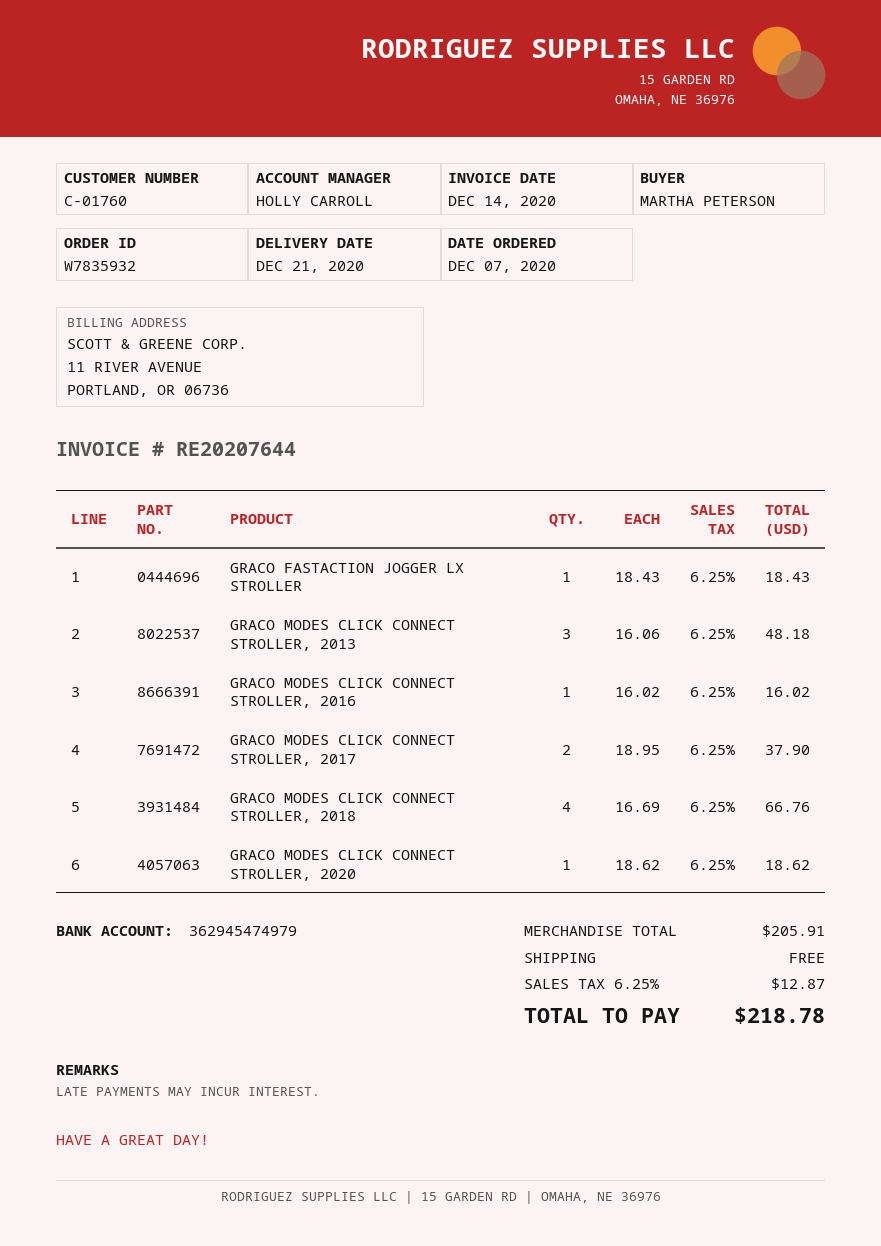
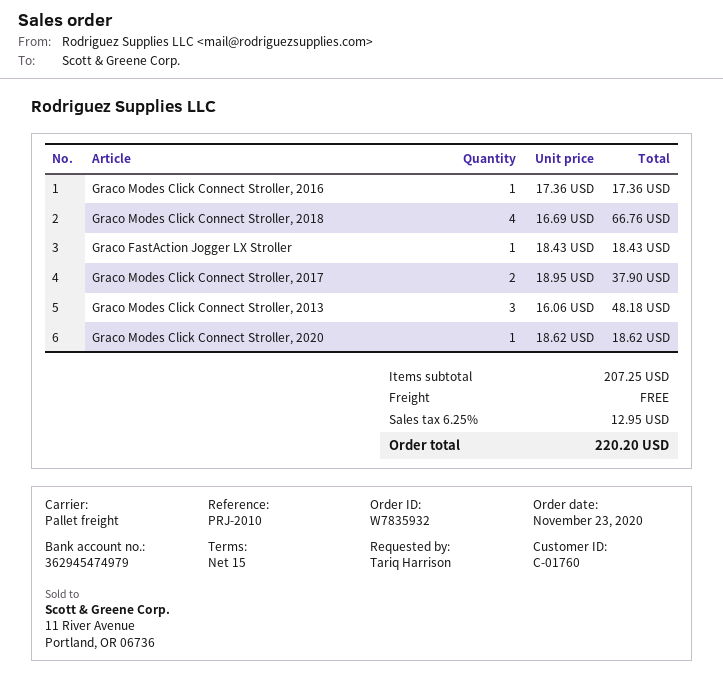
order date: 2020-12-07 -> 2020-11-23
ordered by: MARTHA PETERSON -> Tariq Harrison
GRACO MODES CLICK CONNECT STROLLER, 2016: 1 x 16.02 = 16.02 -> 1 x 17.36 = 17.36
subtotal: 205.91 -> 207.25
tax: 6.25% = 12.87 -> 6.25% = 12.95
total: 218.78 -> 220.20

